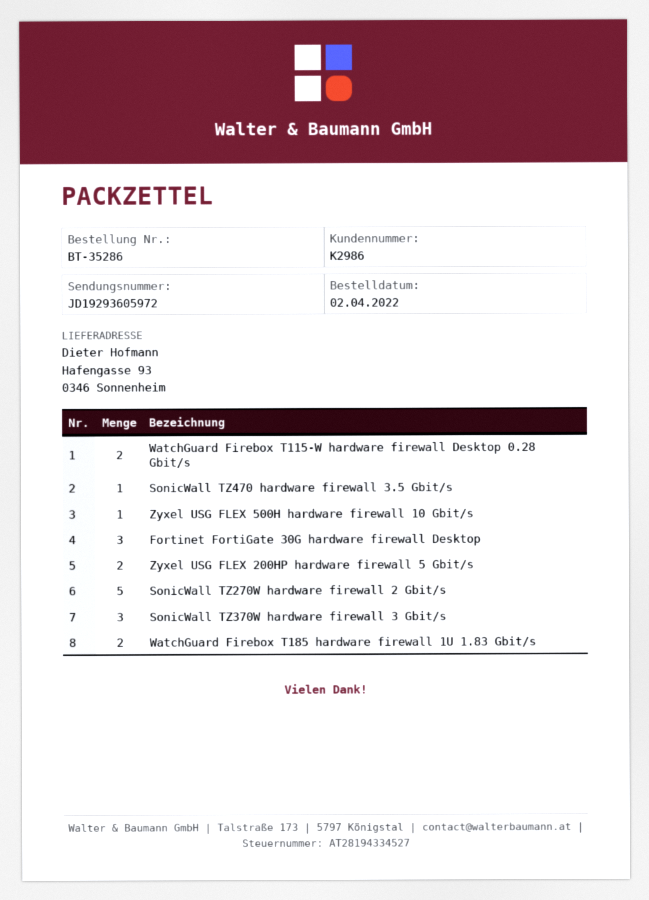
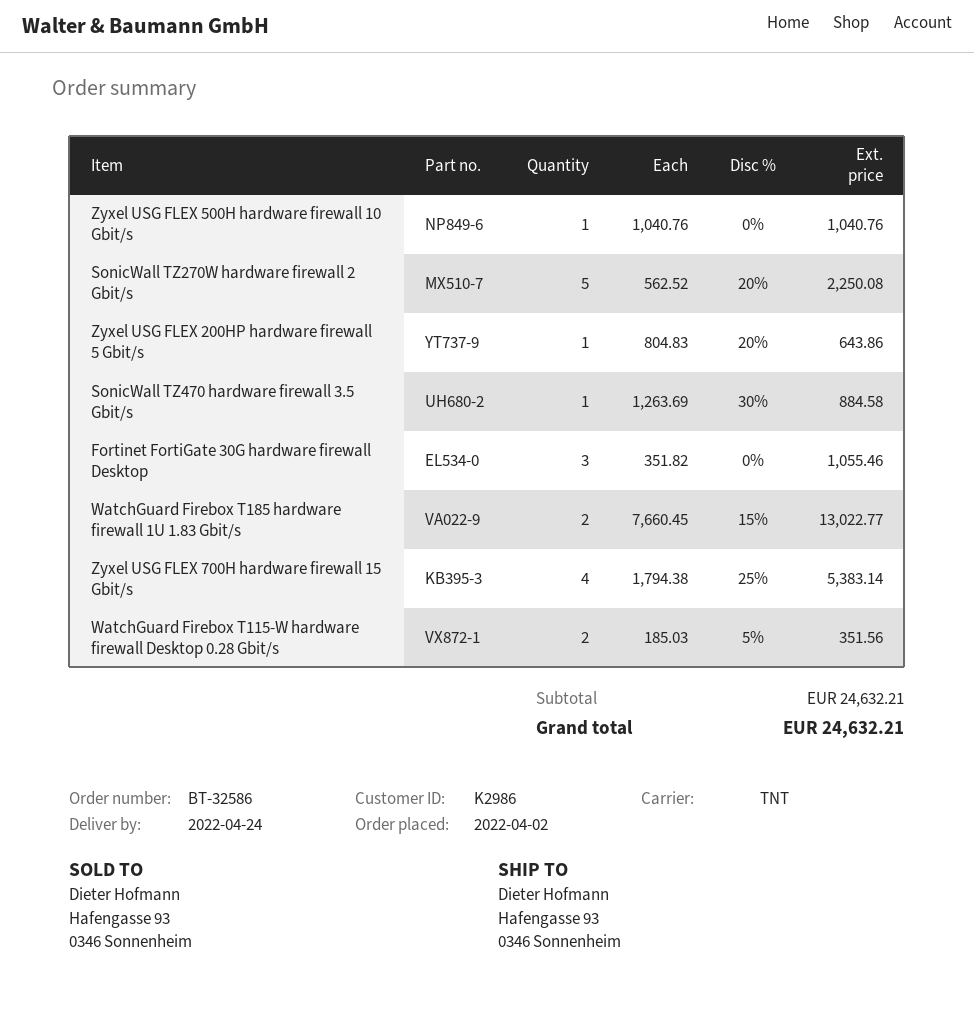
order number: BT-35286 -> BT-32586
Zyxel USG FLEX 200HP hardware firewall 5 Gbit/s: 2 -> 1
SonicWall TZ370W hardware firewall 3 Gbit/s: 3 -> none
Zyxel USG FLEX 700H hardware firewall 15 Gbit/s: none -> 4

